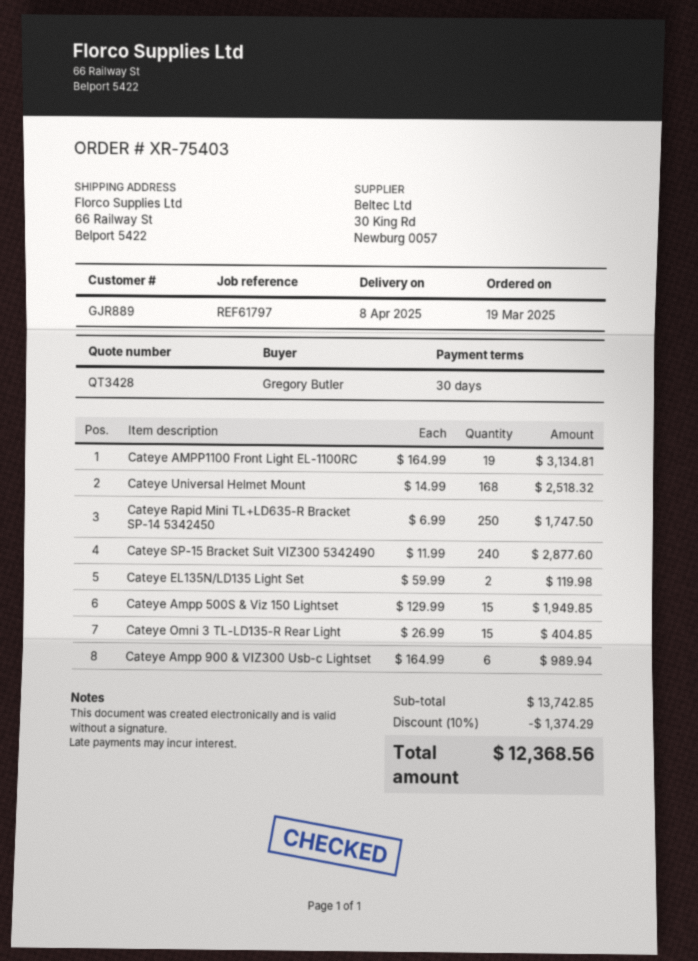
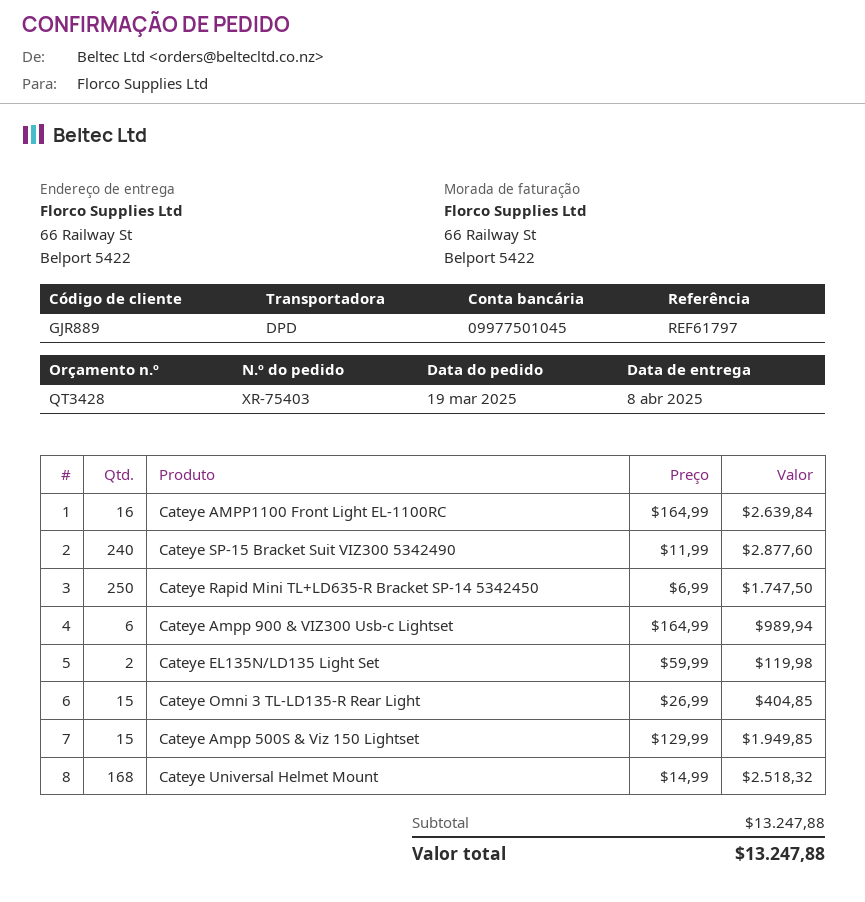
Cateye AMPP1100 Front Light EL-1100RC: 19 x 164.99 = 3134.81 -> 16 x 164.99 = 2639.84
subtotal: 13742.85 -> 13247.88
discount: 10% = 1374.29 -> none
total: 12368.56 -> 13247.88

